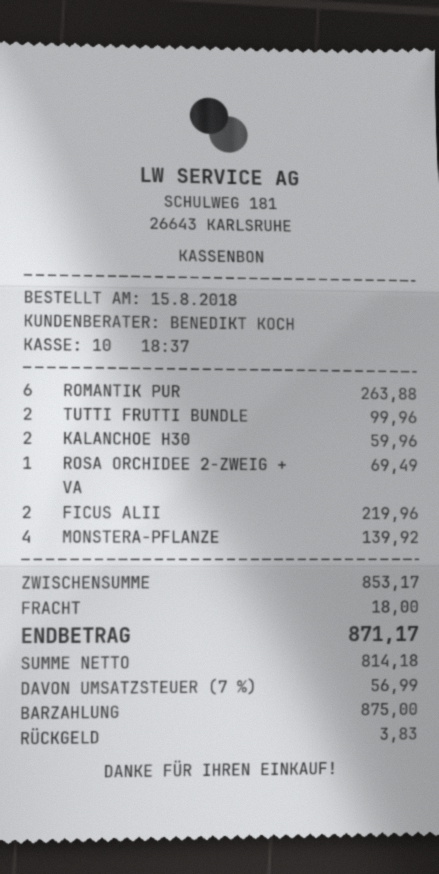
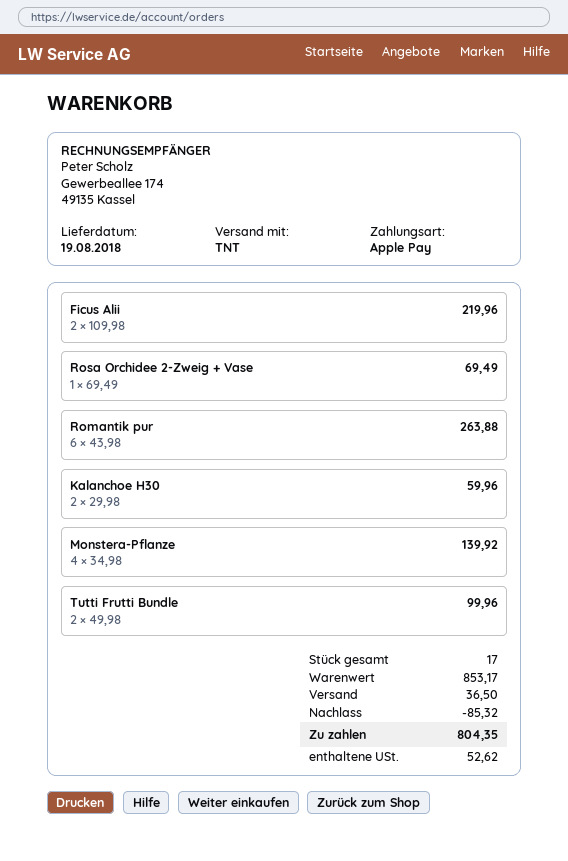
payment method: cash -> Apple Pay
discount: none -> 85.32
shipping: 18.00 -> 36.50
tax: 56.99 -> 52.62
total: 871.17 -> 804.35

